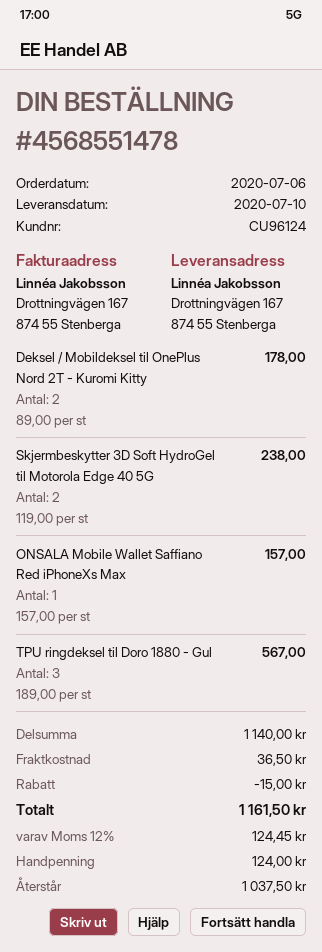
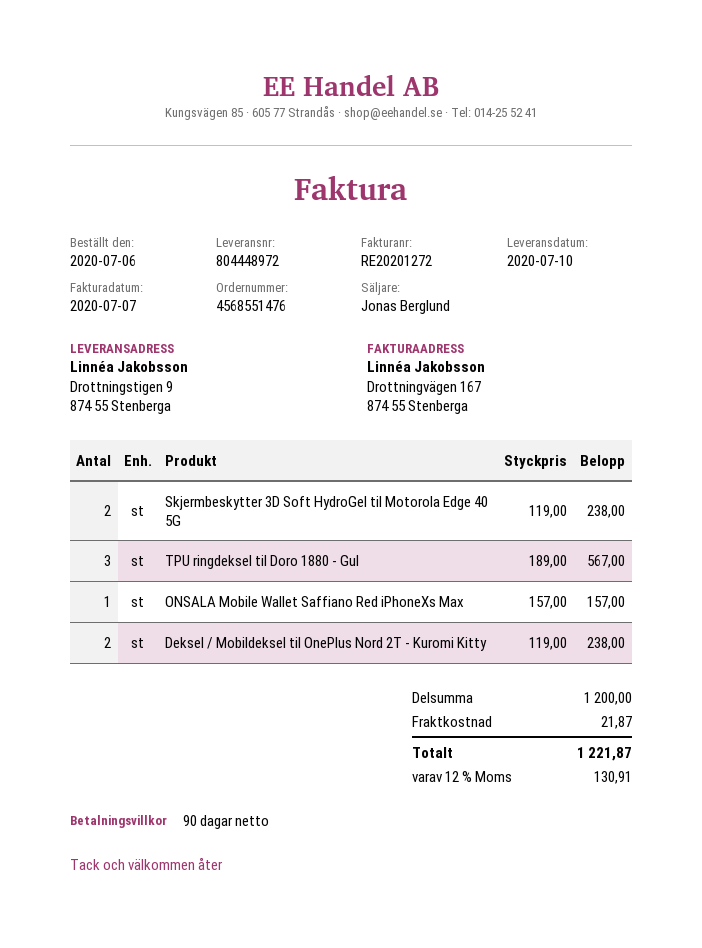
order number: 4568551478 -> 4568551476
ship to: Drottningvägen 167, 874 55 Stenberga -> Drottningstigen 9, 874 55 Stenberga
Deksel / Mobildeksel til OnePlus Nord 2T - Kuromi Kitty: 2 x 89.00 = 178.00 -> 2 x 119.00 = 238.00
subtotal: 1140.00 -> 1200.00
discount: 15.00 -> none
shipping: 36.50 -> 21.87
tax: 12% = 124.45 -> 12% = 130.91
total: 1161.50 -> 1221.87

